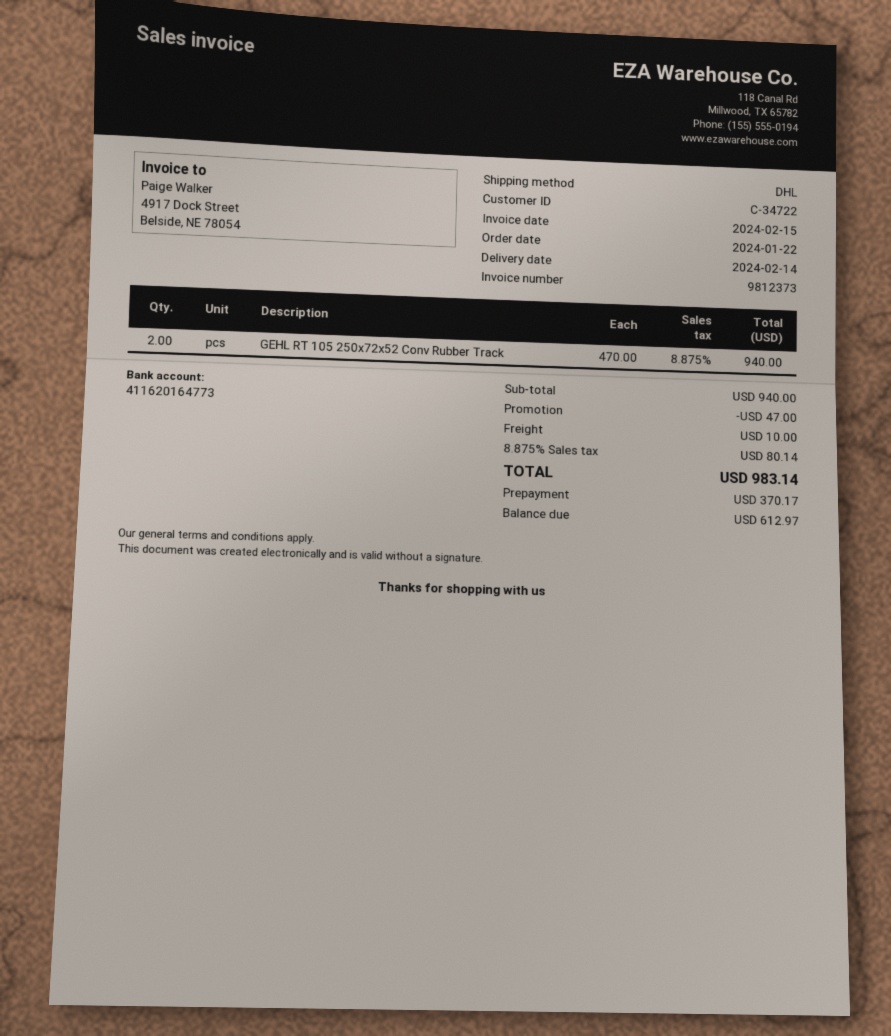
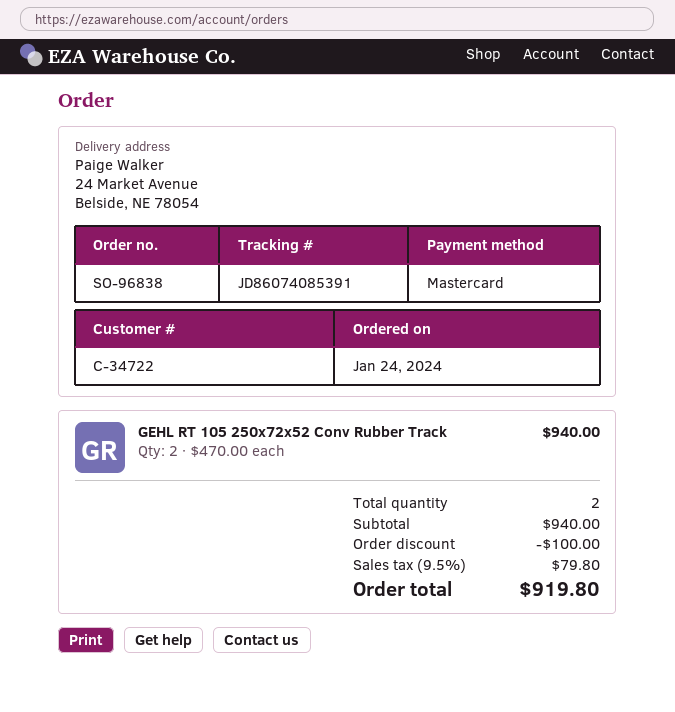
order date: 2024-01-22 -> 2024-01-24
discount: 47.00 -> 100.00
shipping: 10.00 -> none
tax: 8.875% = 80.14 -> 9.5% = 79.80
total: 983.14 -> 919.80

